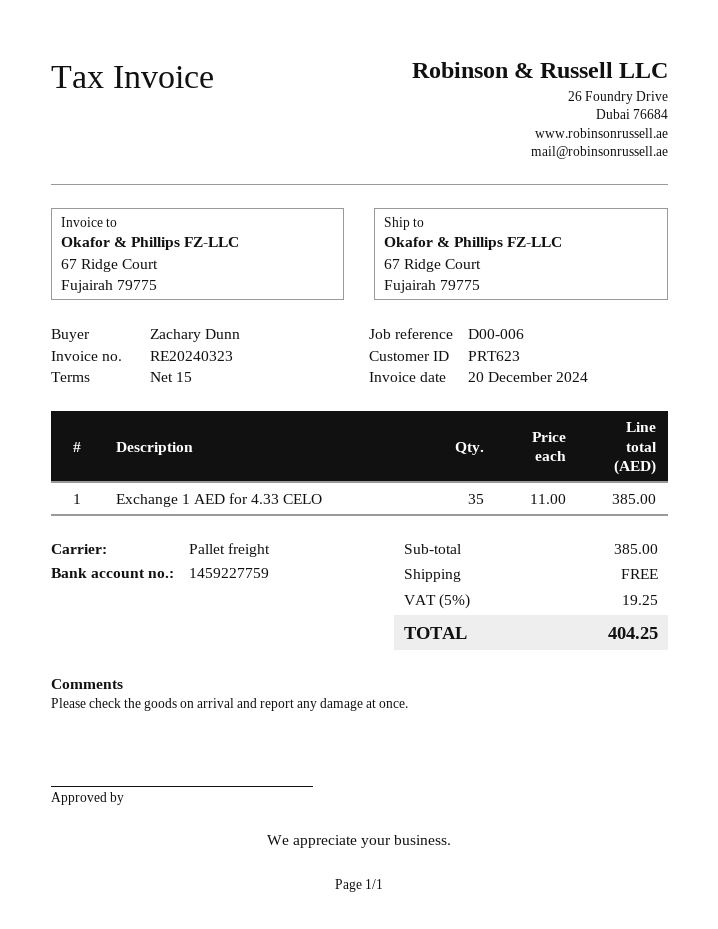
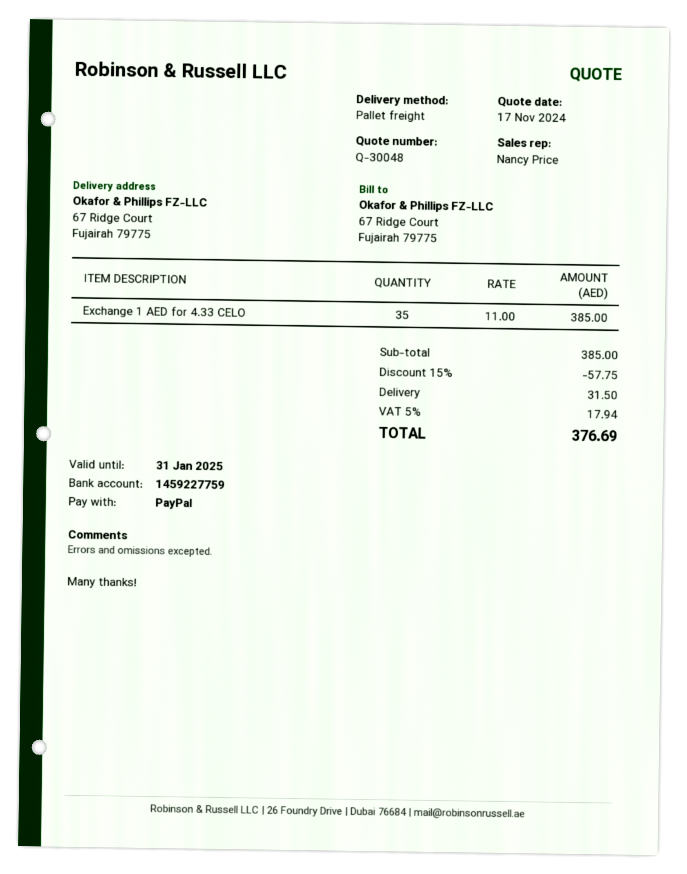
discount: none -> 15% = 57.75
shipping: 0.00 -> 31.50
tax: 5% = 19.25 -> 5% = 17.94
total: 404.25 -> 376.69

